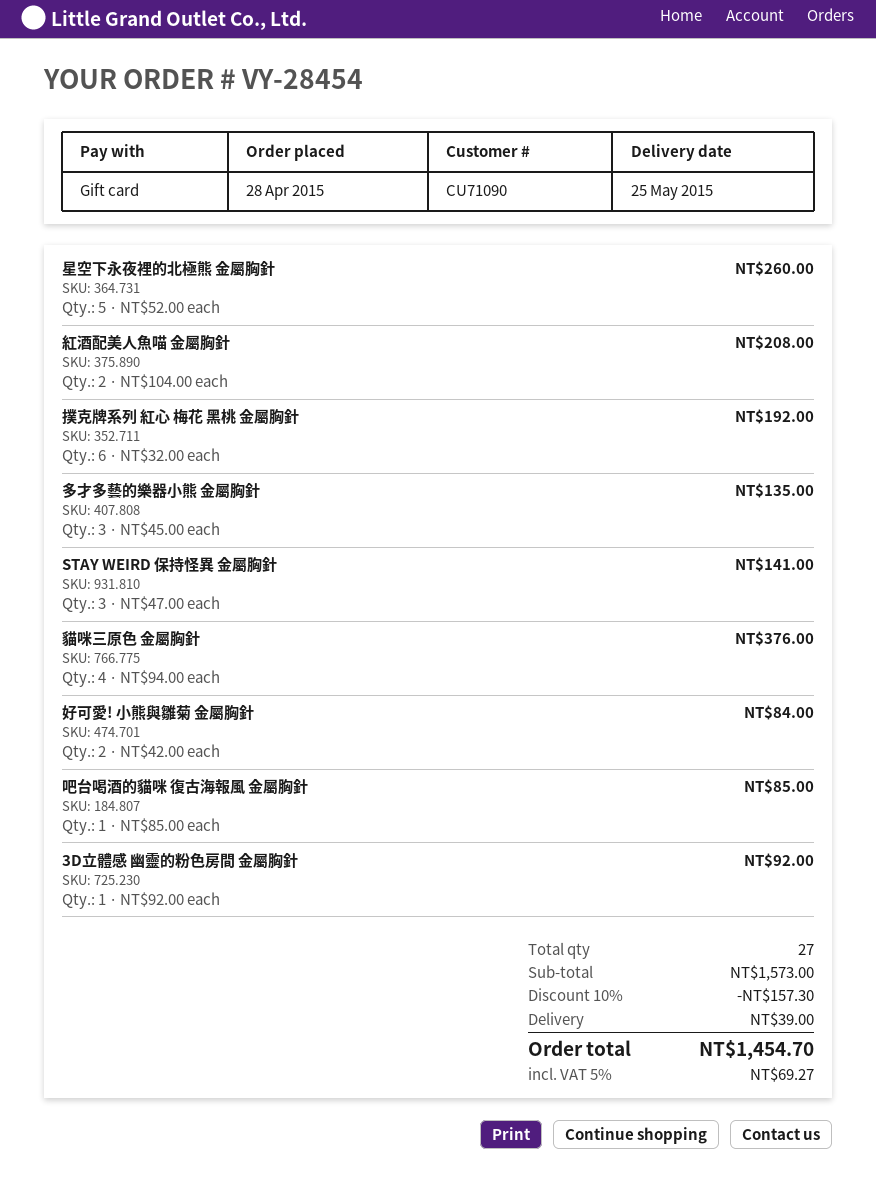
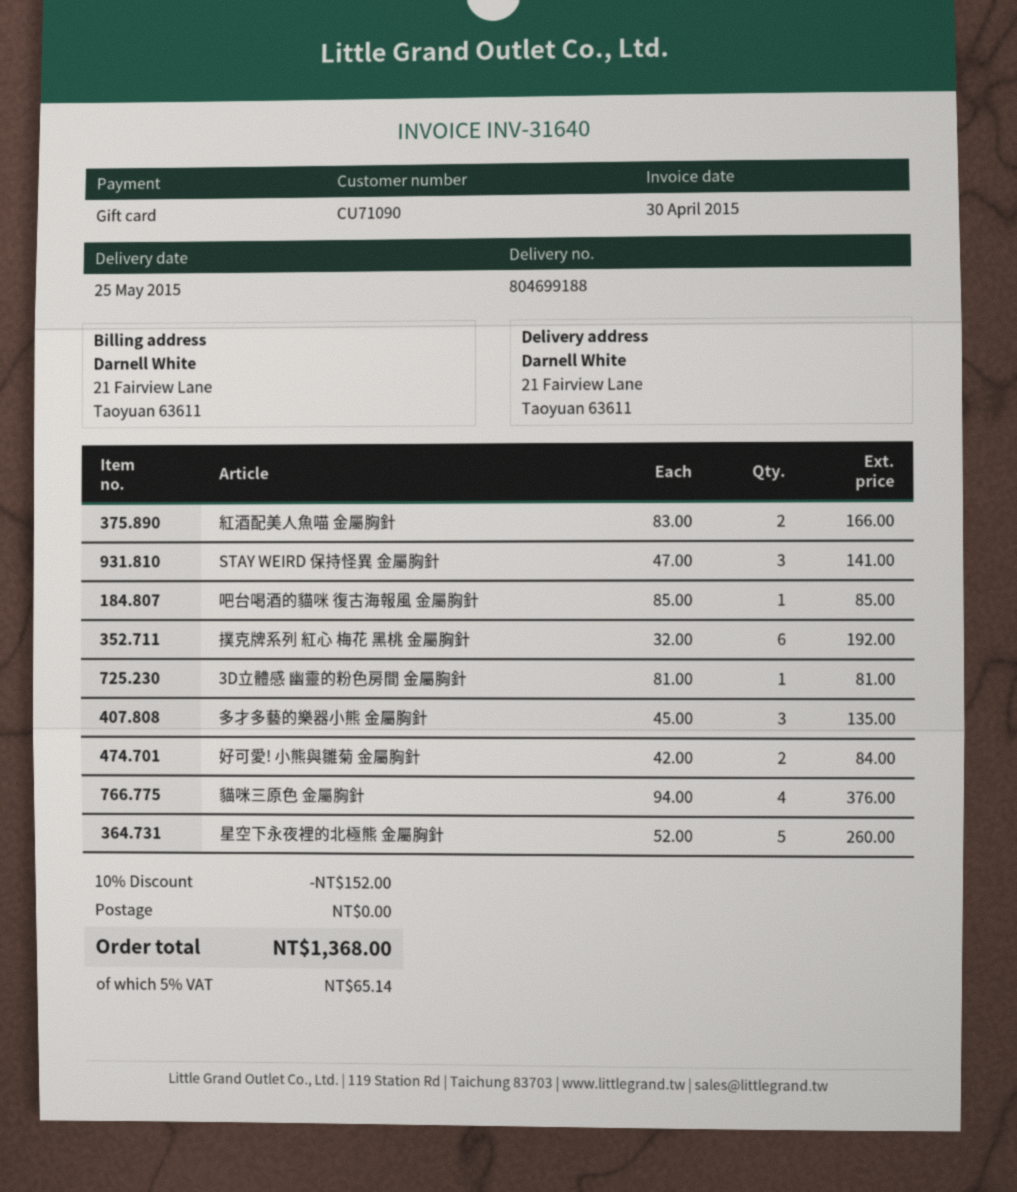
紅酒配美人魚喵 金屬胸針: 2 x 104.00 = 208.00 -> 2 x 83.00 = 166.00
3D立體感 幽靈的粉色房間 金屬胸針: 1 x 92.00 = 92.00 -> 1 x 81.00 = 81.00
discount: 10% = 157.30 -> 10% = 152.00
shipping: 39.00 -> 0.00
tax: 5% = 69.27 -> 5% = 65.14
total: 1454.70 -> 1368.00

